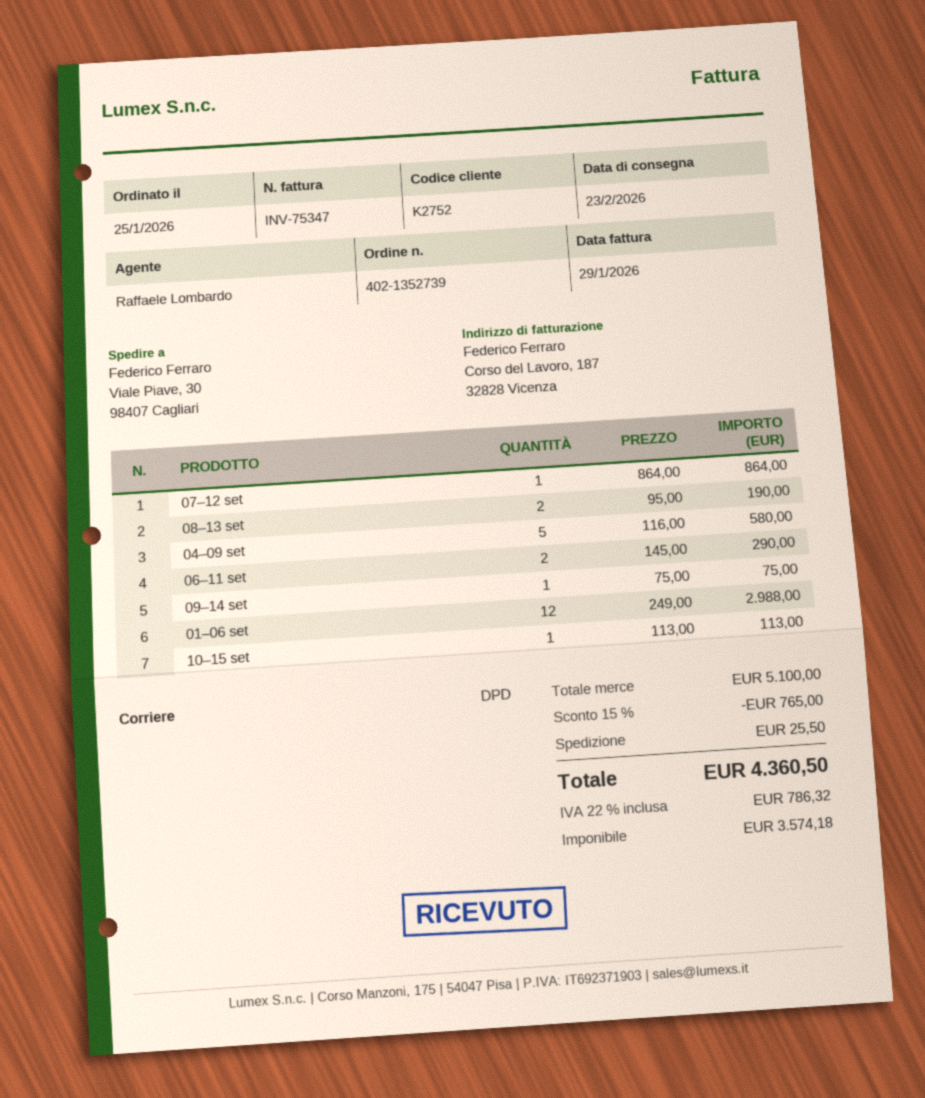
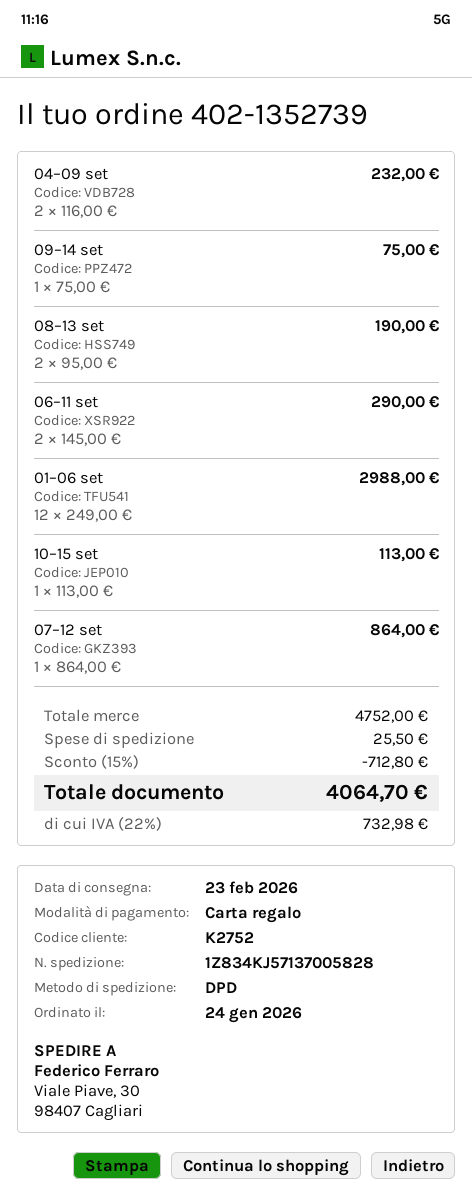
order date: 2026-01-25 -> 2026-01-24
04–09 set: 5 x 116.00 = 580.00 -> 2 x 116.00 = 232.00
subtotal: 5100.00 -> 4752.00
discount: 15% = 765.00 -> 15% = 712.80
tax: 22% = 786.32 -> 22% = 732.98
total: 4360.50 -> 4064.70

